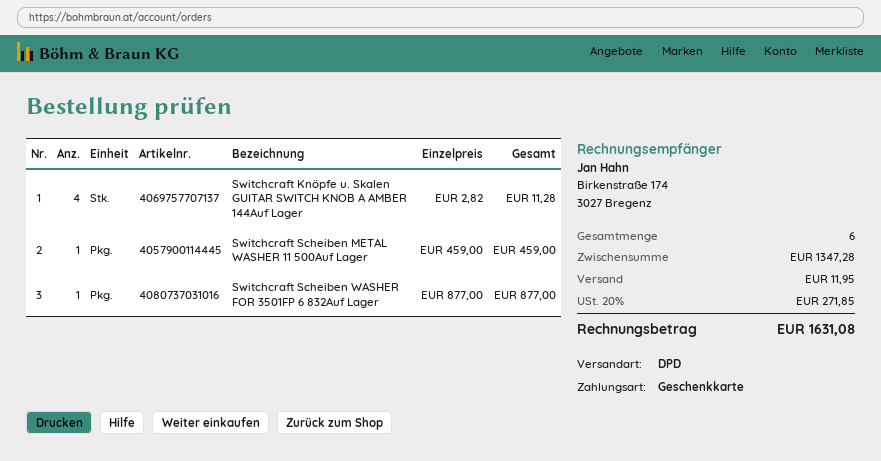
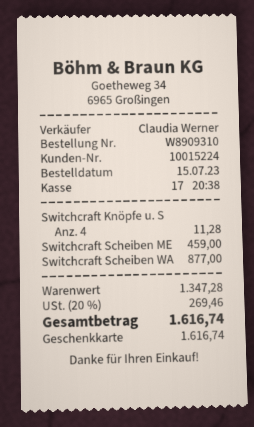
shipping: 11.95 -> none
tax: 20% = 271.85 -> 20% = 269.46
total: 1631.08 -> 1616.74

